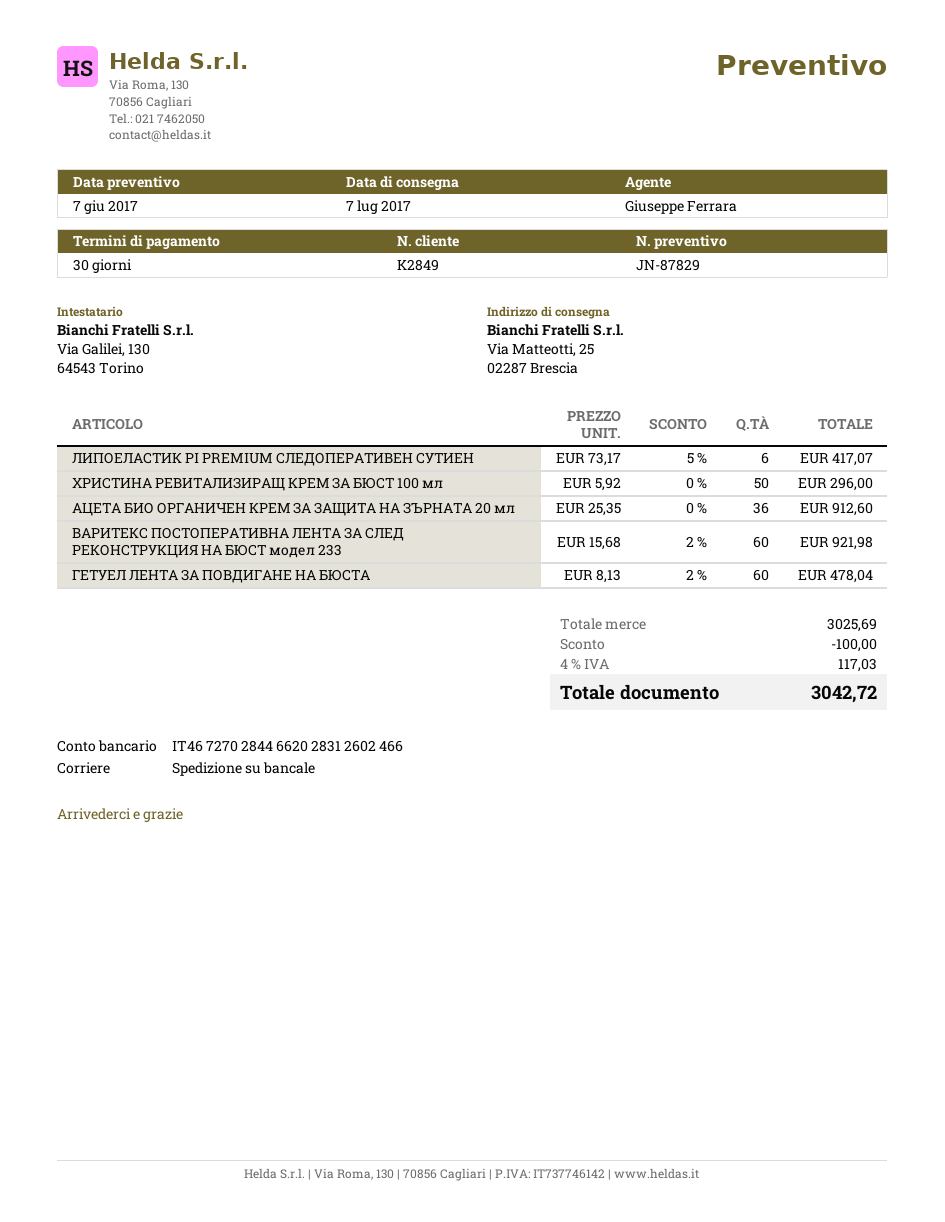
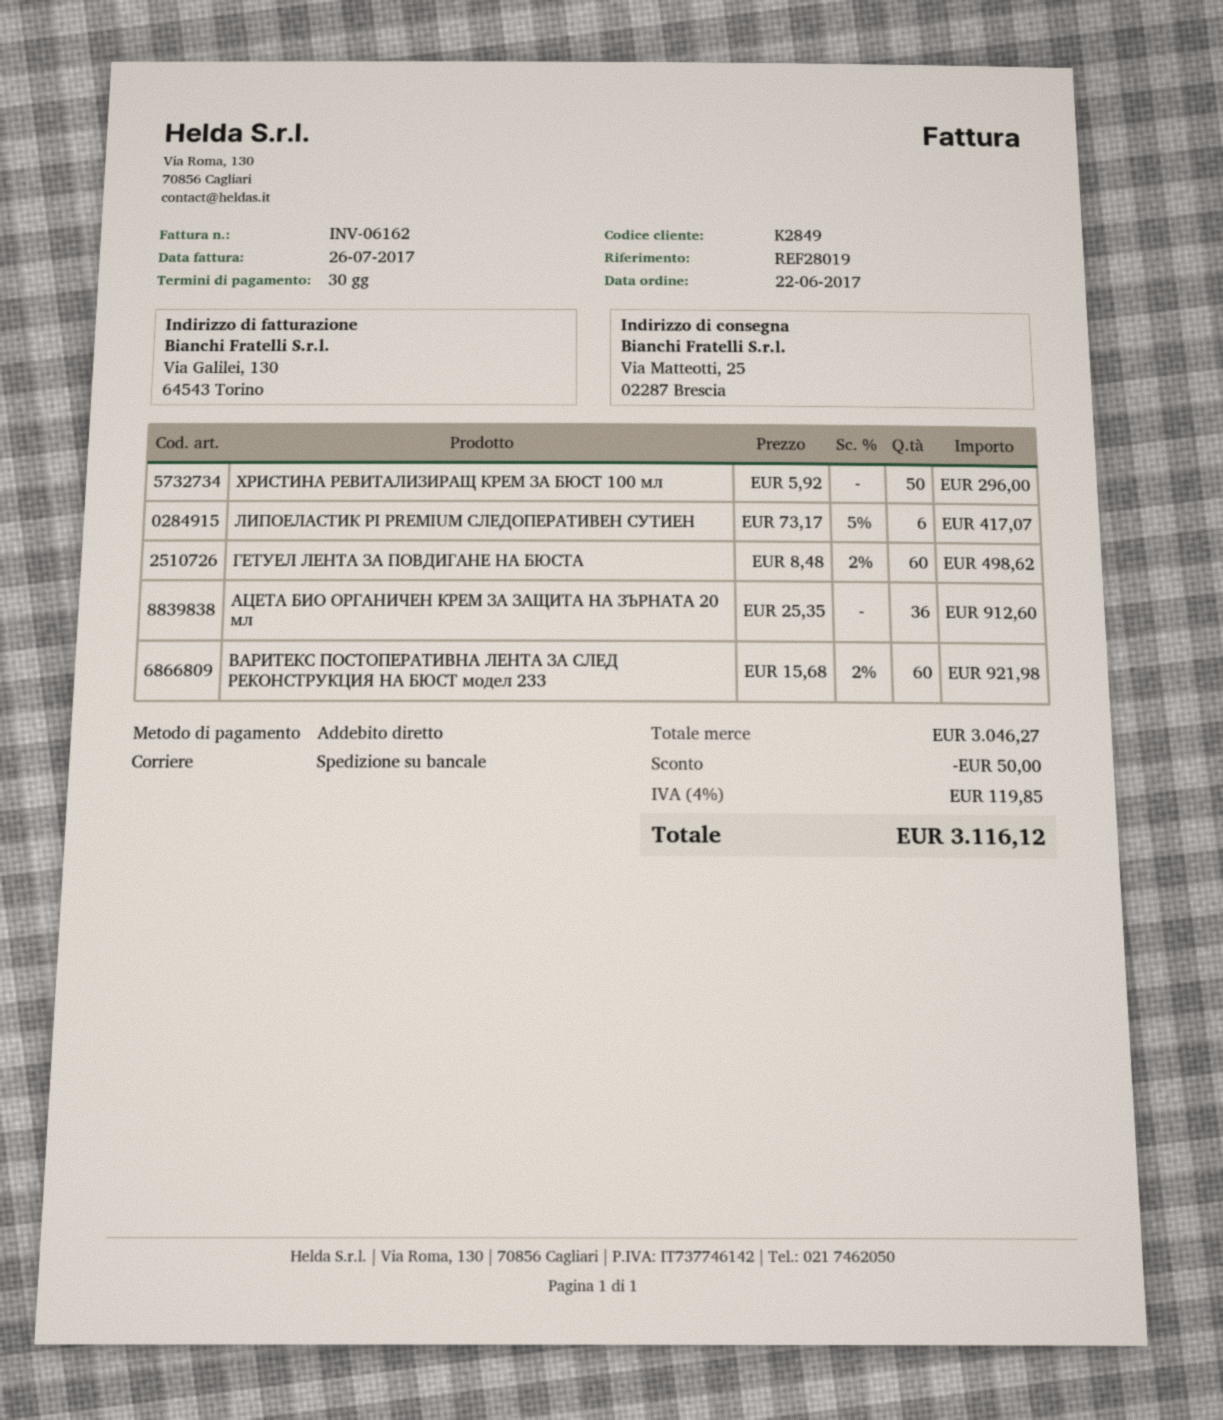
ГЕТУЕЛ ЛЕНТА ЗА ПОВДИГАНЕ НА БЮСТА: 60 x 8.13 - 2% = 478.04 -> 60 x 8.48 - 2% = 498.62
subtotal: 3025.69 -> 3046.27
discount: 100.00 -> 50.00
tax: 4% = 117.03 -> 4% = 119.85
total: 3042.72 -> 3116.12

